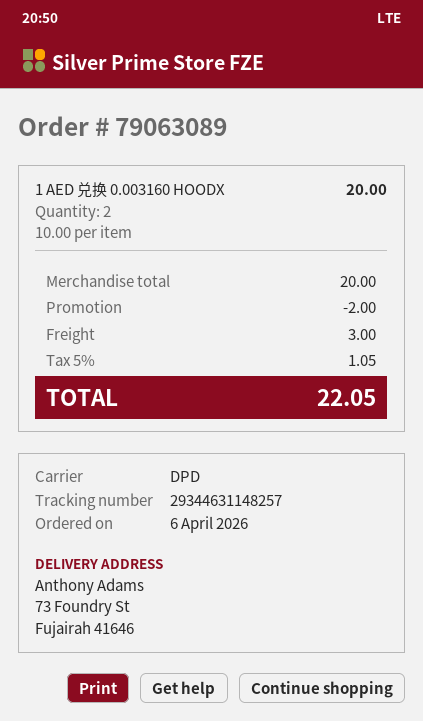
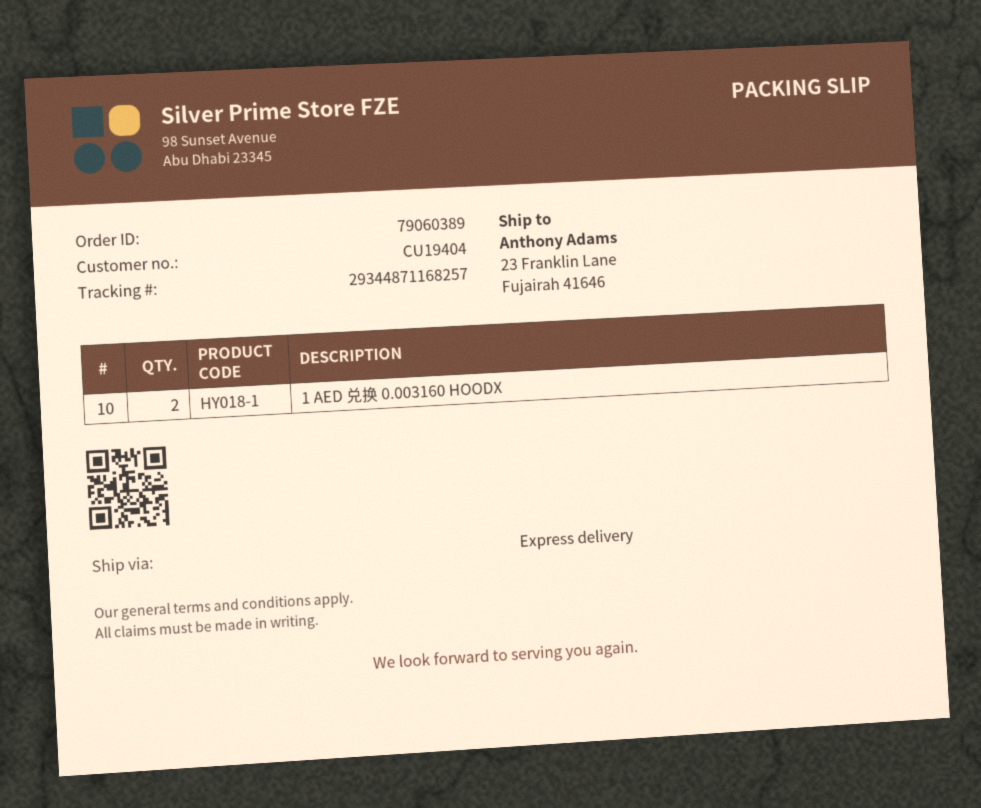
order number: 79063089 -> 79060389
shipping method: DPD -> express
tracking number: 29344631148257 -> 29344871168257
ship to: 73 Foundry St, Fujairah 41646 -> 23 Franklin Lane, Fujairah 41646

